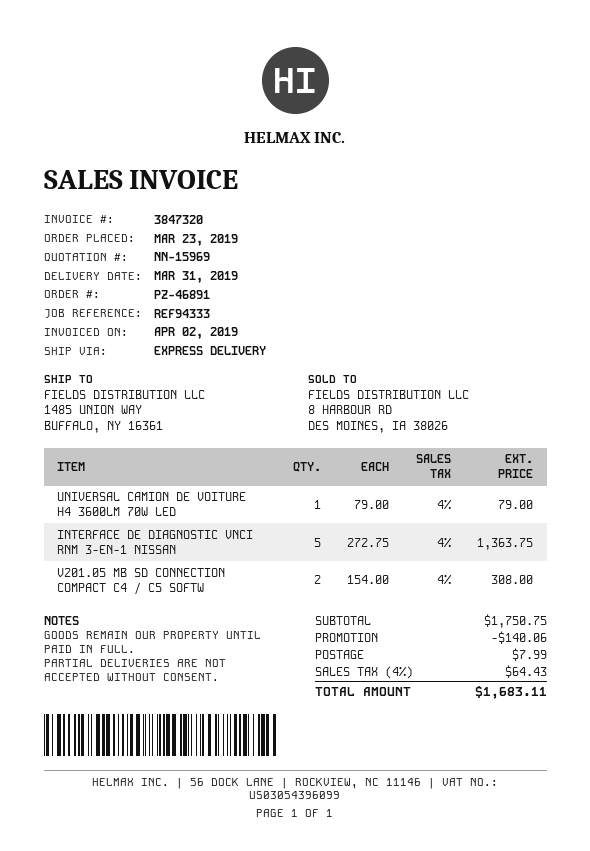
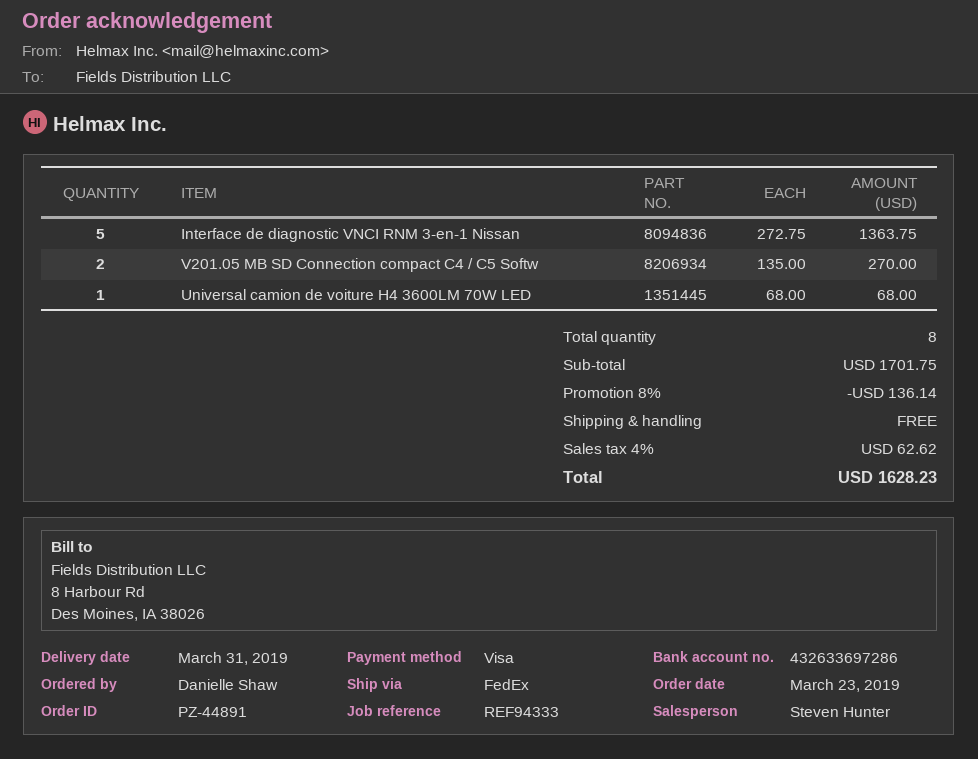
order number: PZ-46891 -> PZ-44891
shipping method: express -> FedEx
UNIVERSAL CAMION DE VOITURE H4 3600LM 70W LED: 1 x 79.00 = 79.00 -> 1 x 68.00 = 68.00
V201.05 MB SD CONNECTION COMPACT C4 / C5 SOFTW: 2 x 154.00 = 308.00 -> 2 x 135.00 = 270.00
subtotal: 1750.75 -> 1701.75
discount: 140.06 -> 136.14
shipping: 7.99 -> 0.00
tax: 4% = 64.43 -> 4% = 62.62
total: 1683.11 -> 1628.23

